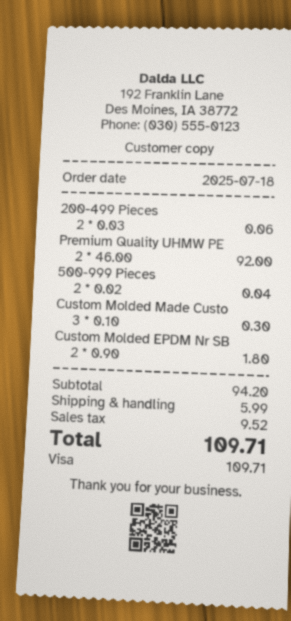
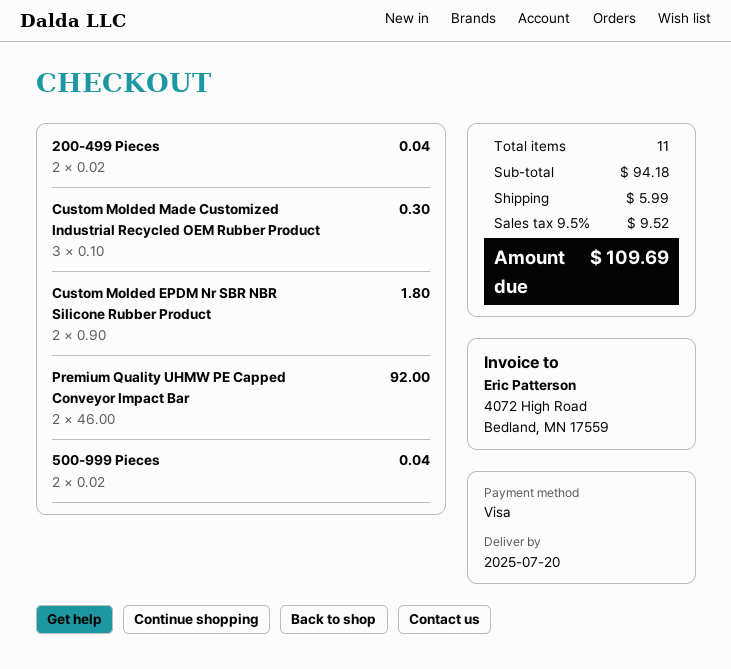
200-499 Pieces: 2 x 0.03 = 0.06 -> 2 x 0.02 = 0.04
subtotal: 94.20 -> 94.18
total: 109.71 -> 109.69

